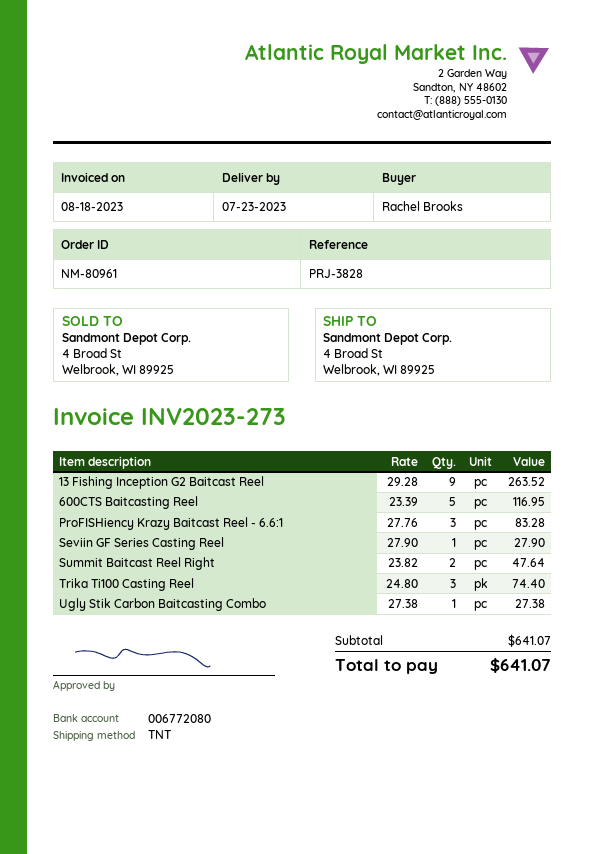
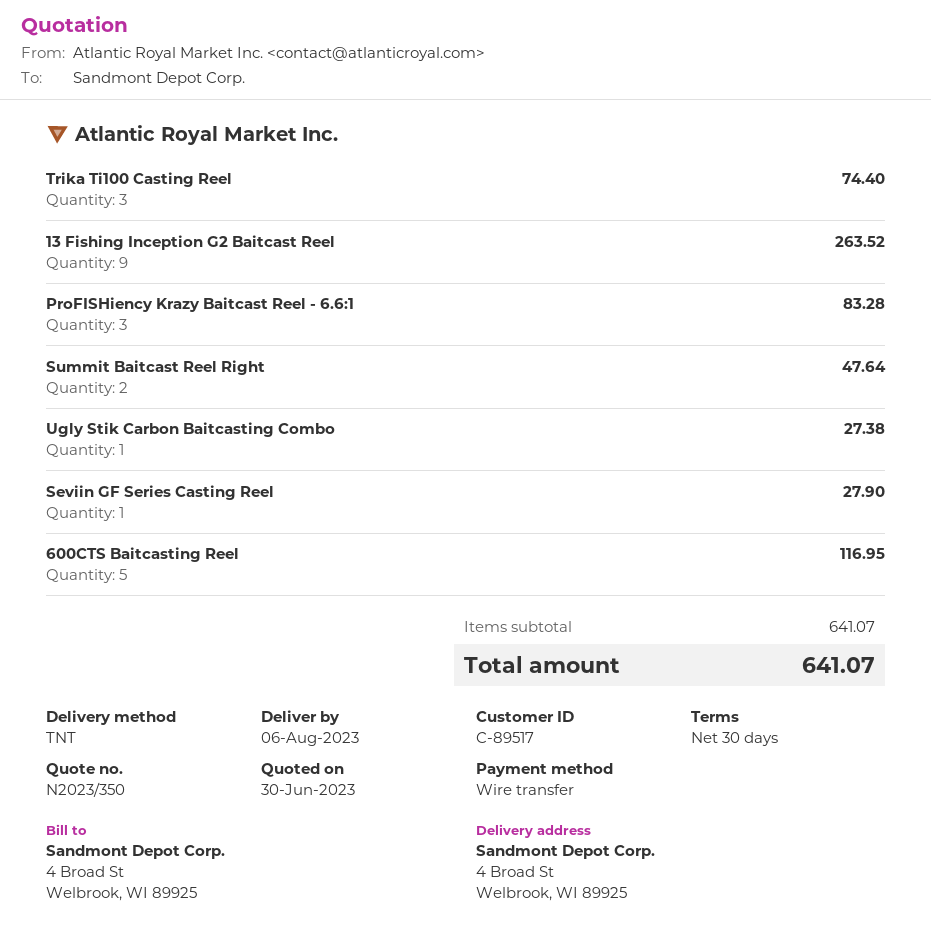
delivery date: 2023-07-23 -> 2023-08-06

